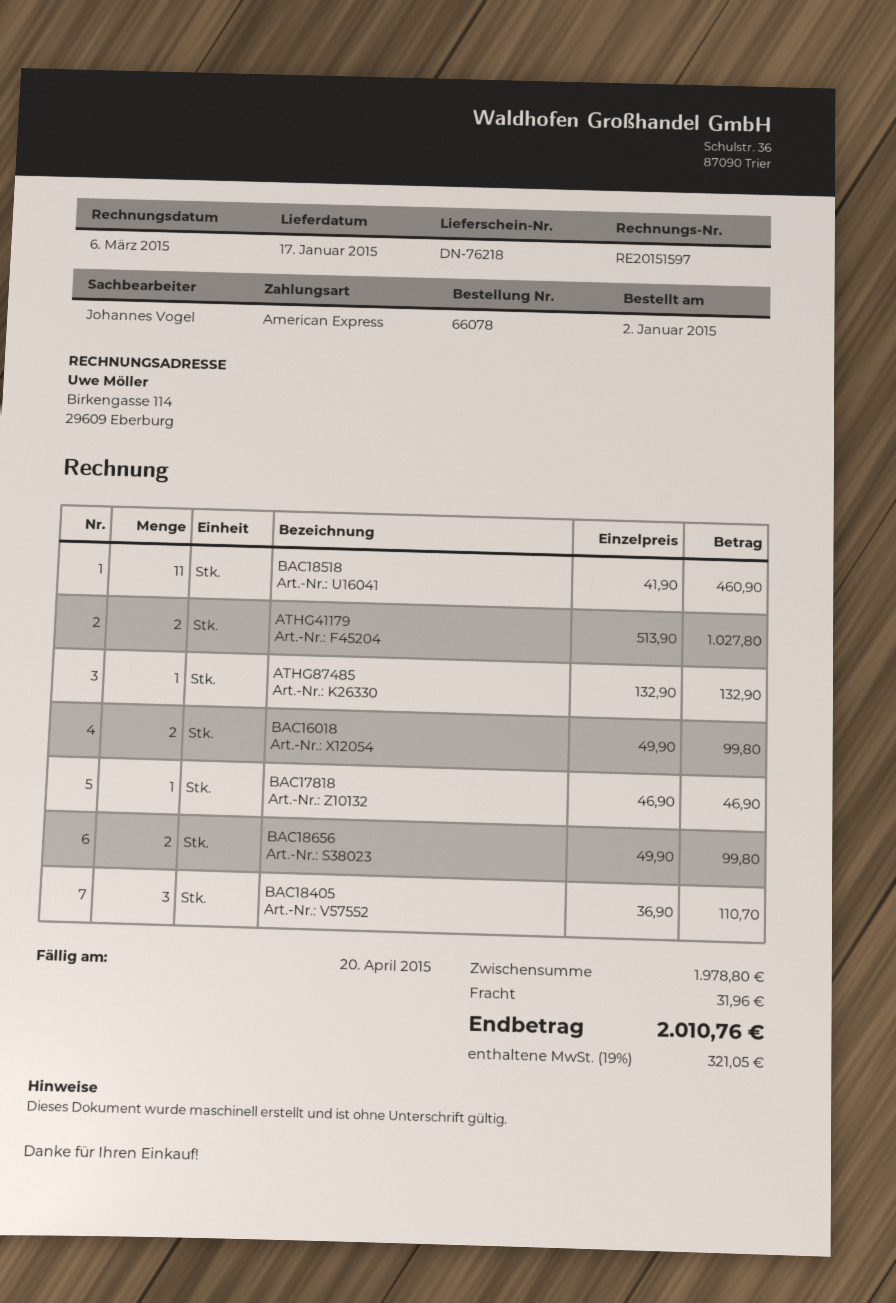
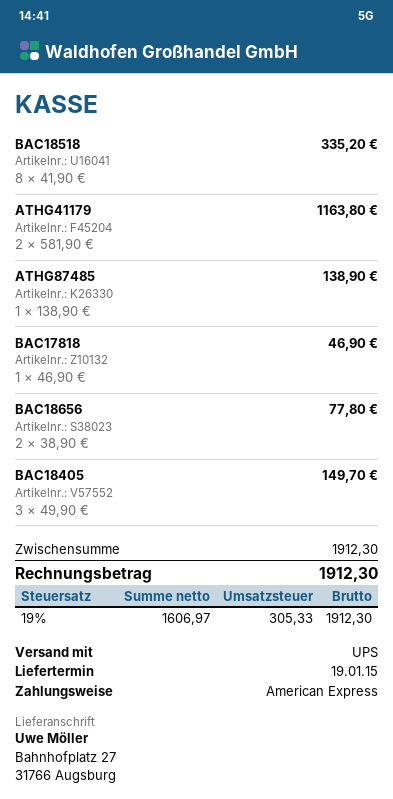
delivery date: 2015-01-17 -> 2015-01-19
BAC18518: 11 x 41.90 = 460.90 -> 8 x 41.90 = 335.20
ATHG41179: 2 x 513.90 = 1027.80 -> 2 x 581.90 = 1163.80
ATHG87485: 1 x 132.90 = 132.90 -> 1 x 138.90 = 138.90
BAC16018: 2 x 49.90 = 99.80 -> none
BAC18656: 2 x 49.90 = 99.80 -> 2 x 38.90 = 77.80
BAC18405: 3 x 36.90 = 110.70 -> 3 x 49.90 = 149.70
subtotal: 1978.80 -> 1912.30
shipping: 31.96 -> none
tax: 19% = 321.05 -> 19% = 305.33
total: 2010.76 -> 1912.30

